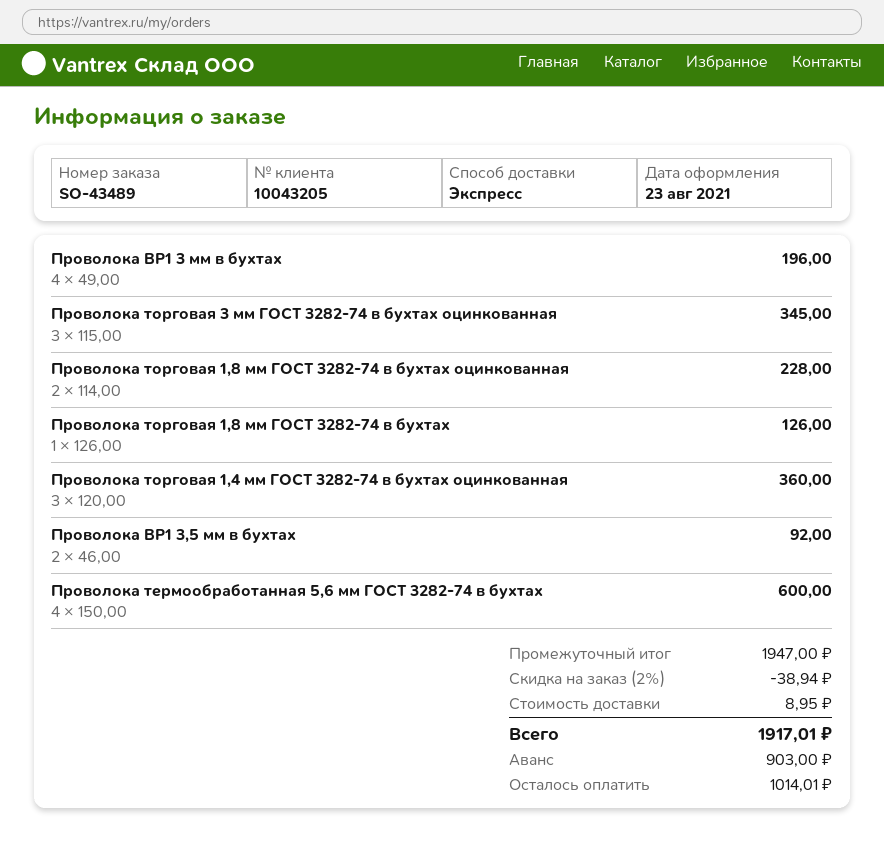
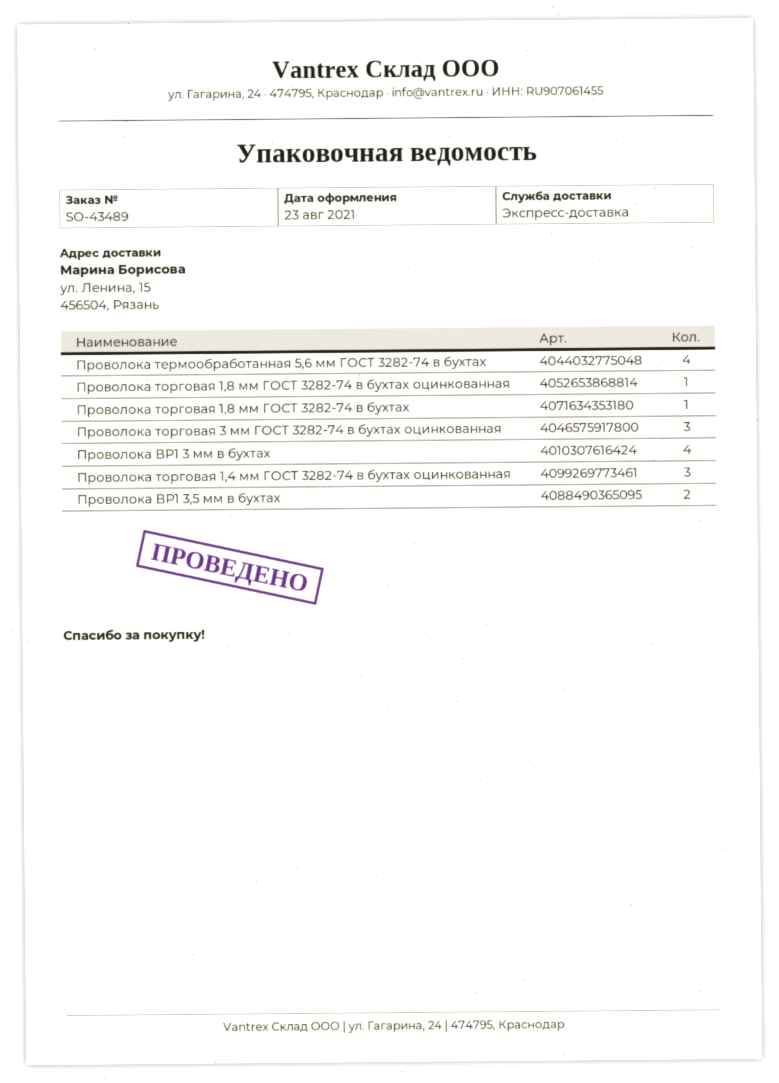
Проволока торговая 1,8 мм ГОСТ 3282-74 в бухтах оцинкованная: 2 -> 1

